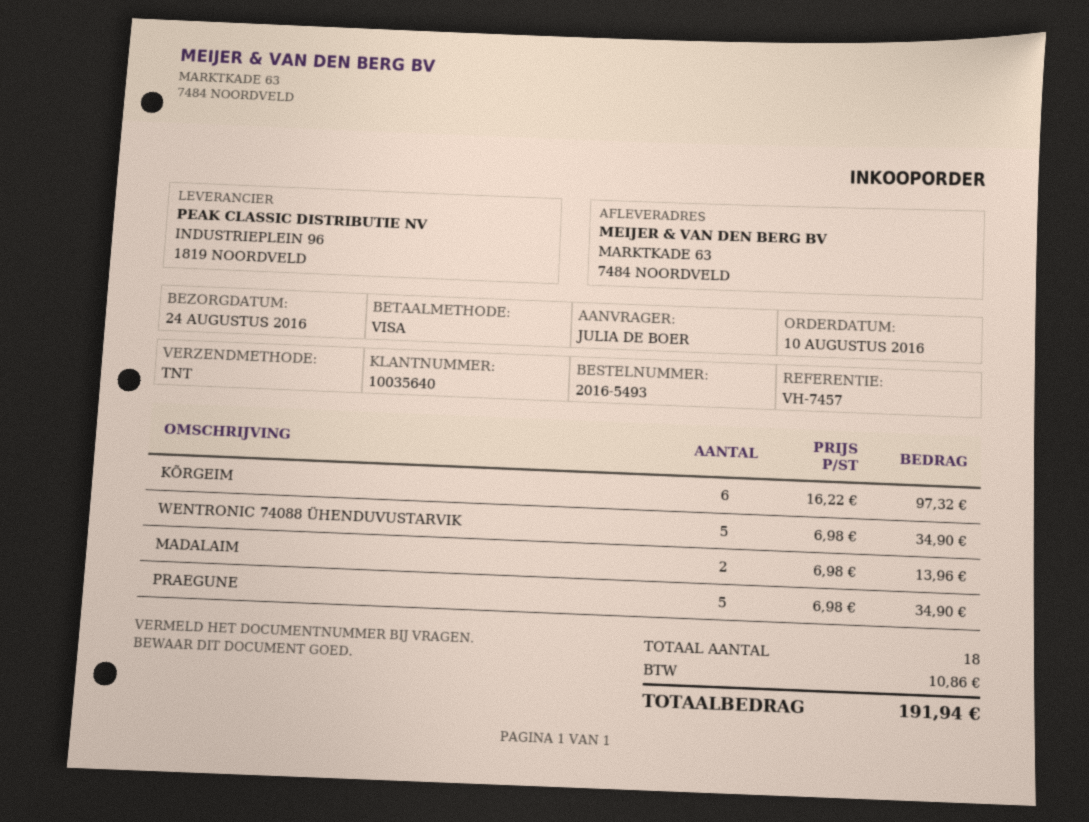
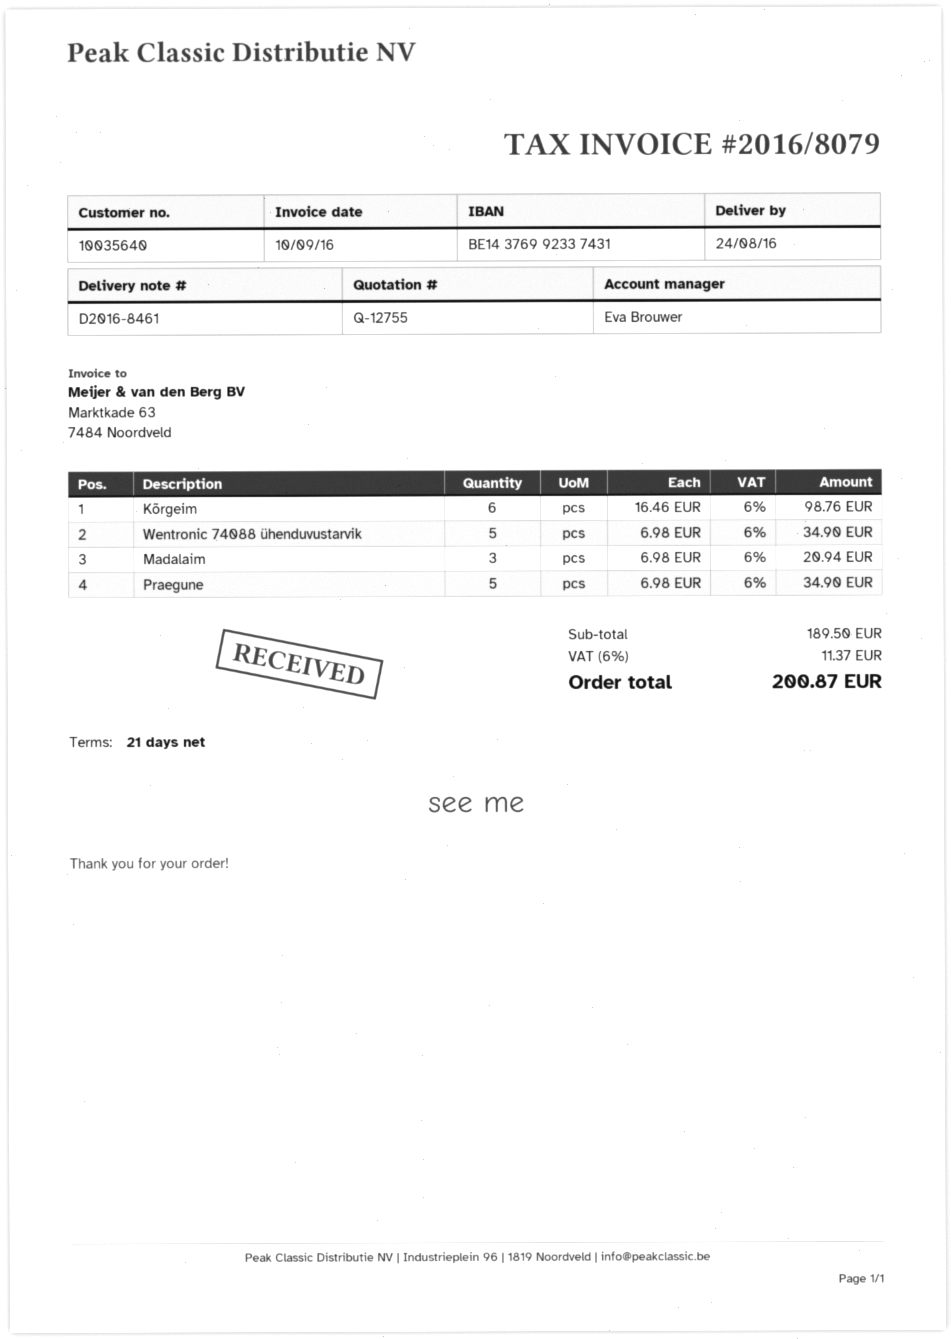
KÕRGEIM: 6 x 16.22 = 97.32 -> 6 x 16.46 = 98.76
MADALAIM: 2 x 6.98 = 13.96 -> 3 x 6.98 = 20.94
tax: 10.86 -> 11.37
total: 191.94 -> 200.87

